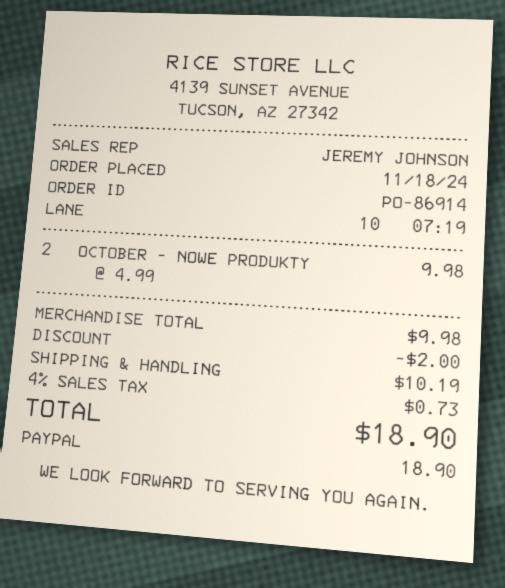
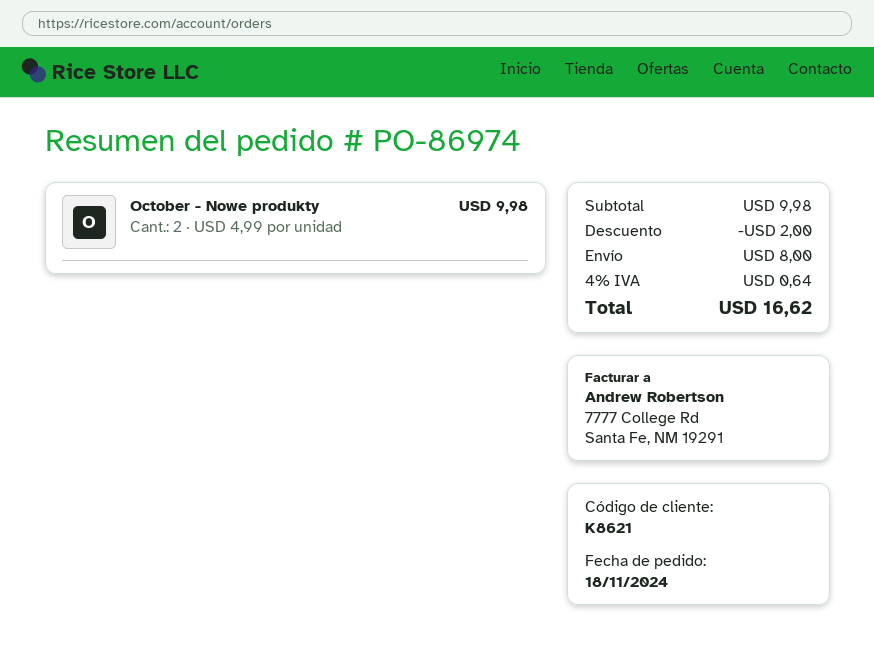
order number: PO-86914 -> PO-86974
shipping: 10.19 -> 8.00
tax: 4% = 0.73 -> 4% = 0.64
total: 18.90 -> 16.62

